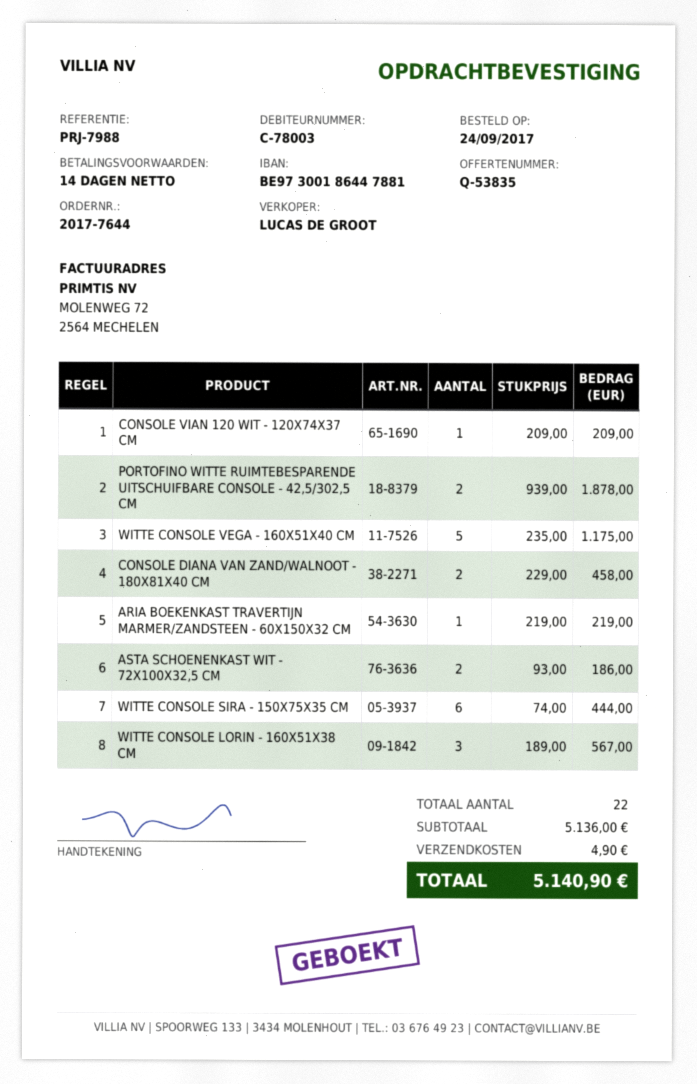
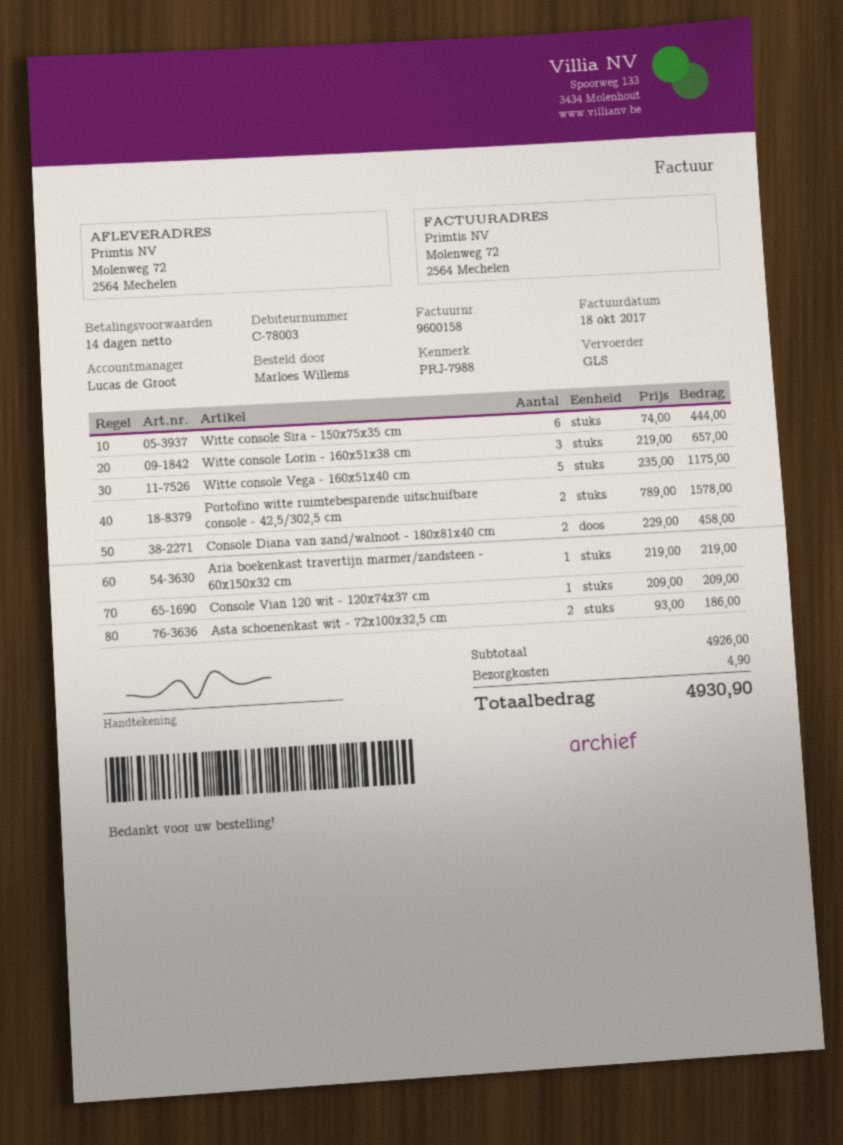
PORTOFINO WITTE RUIMTEBESPARENDE UITSCHUIFBARE CONSOLE - 42,5/302,5 CM: 2 x 939.00 = 1878.00 -> 2 x 789.00 = 1578.00
WITTE CONSOLE LORIN - 160X51X38 CM: 3 x 189.00 = 567.00 -> 3 x 219.00 = 657.00
subtotal: 5136.00 -> 4926.00
total: 5140.90 -> 4930.90

